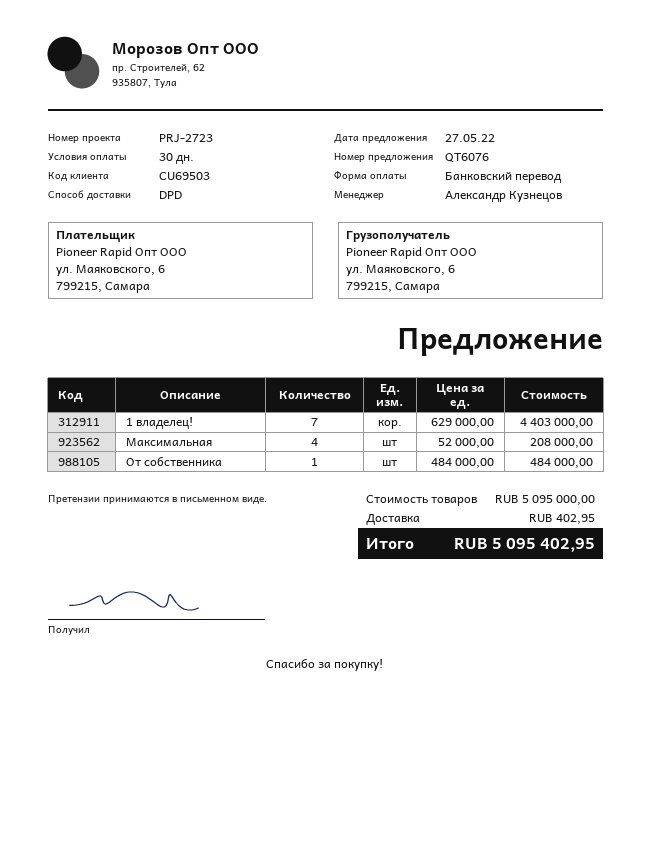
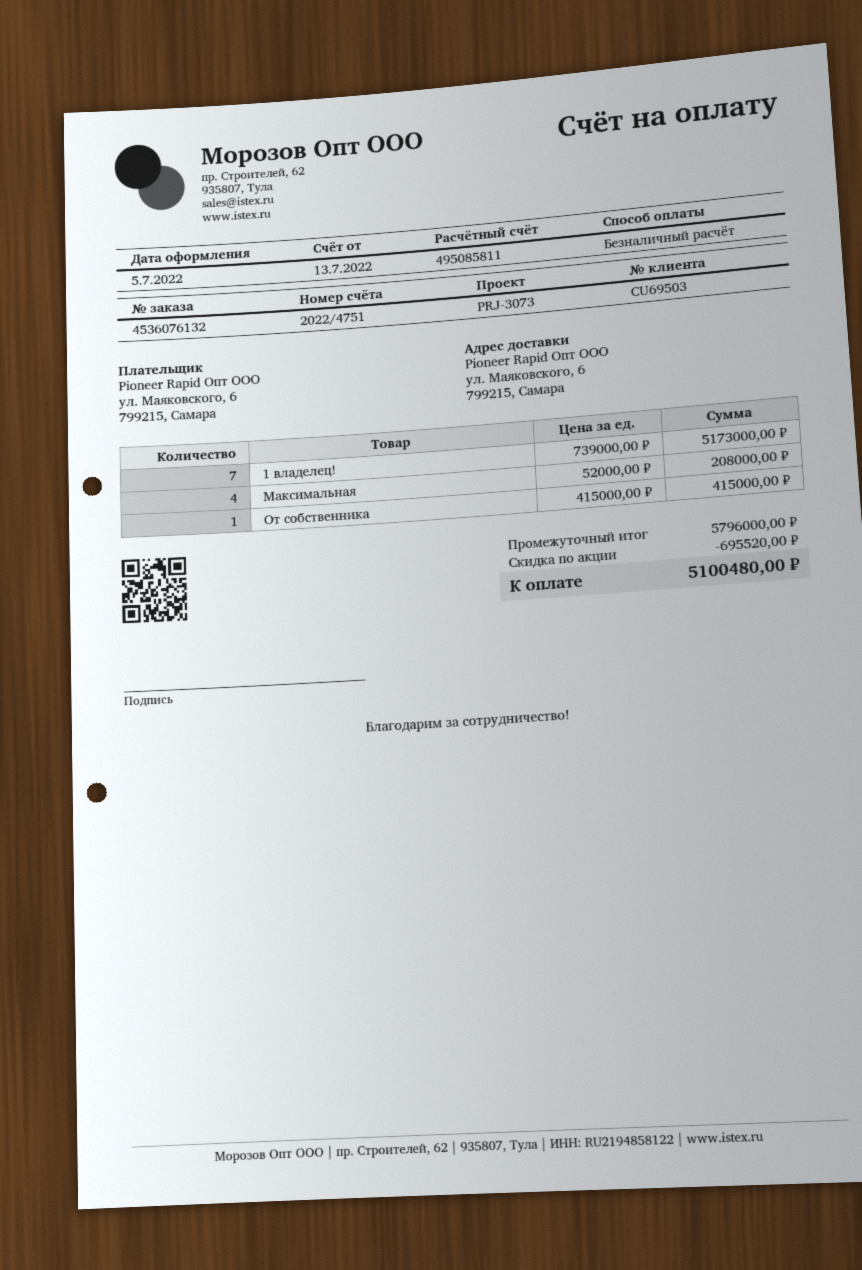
reference: PRJ-2723 -> PRJ-3073
1 владелец!: 7 x 629000.00 = 4403000.00 -> 7 x 739000.00 = 5173000.00
От собственника: 1 x 484000.00 = 484000.00 -> 1 x 415000.00 = 415000.00
subtotal: 5095000.00 -> 5796000.00
discount: none -> 695520.00
shipping: 402.95 -> none
total: 5095402.95 -> 5100480.00

